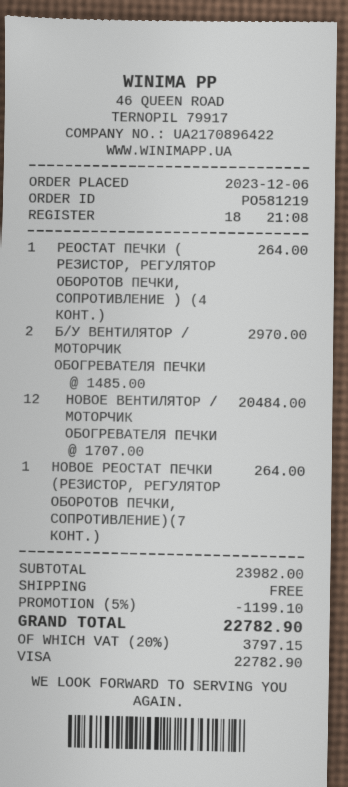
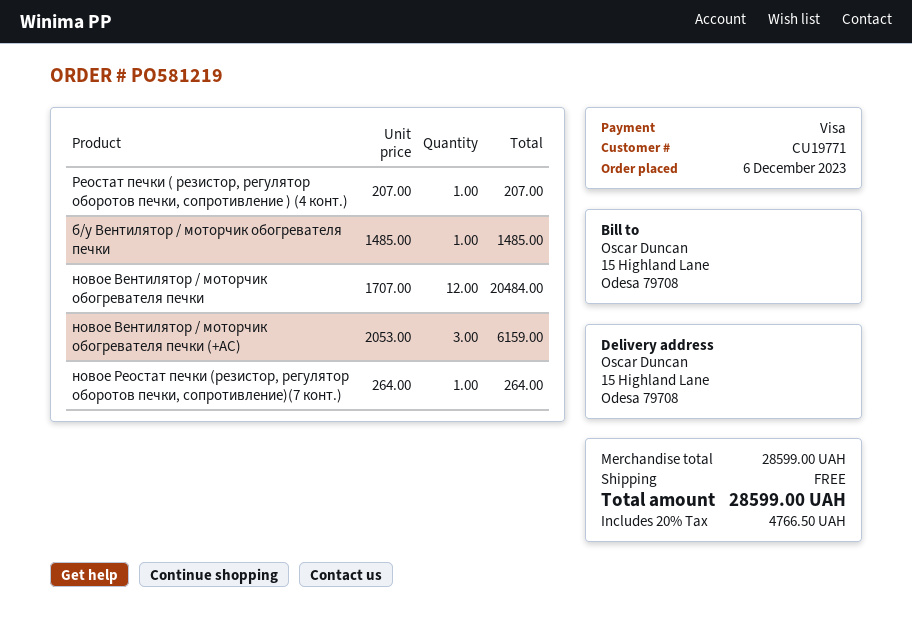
РЕОСТАТ ПЕЧКИ ( РЕЗИСТОР, РЕГУЛЯТОР ОБОРОТОВ ПЕЧКИ, СОПРОТИВЛЕНИЕ ) (4 КОНТ.): 1 x 264.00 = 264.00 -> 1 x 207.00 = 207.00
Б/У ВЕНТИЛЯТОР / МОТОРЧИК ОБОГРЕВАТЕЛЯ ПЕЧКИ: 2 x 1485.00 = 2970.00 -> 1 x 1485.00 = 1485.00
новое Вентилятор / моторчик обогревателя печки (+AC): none -> 3 x 2053.00 = 6159.00
subtotal: 23982.00 -> 28599.00
discount: 5% = 1199.10 -> none
tax: 20% = 3797.15 -> 20% = 4766.50
total: 22782.90 -> 28599.00

